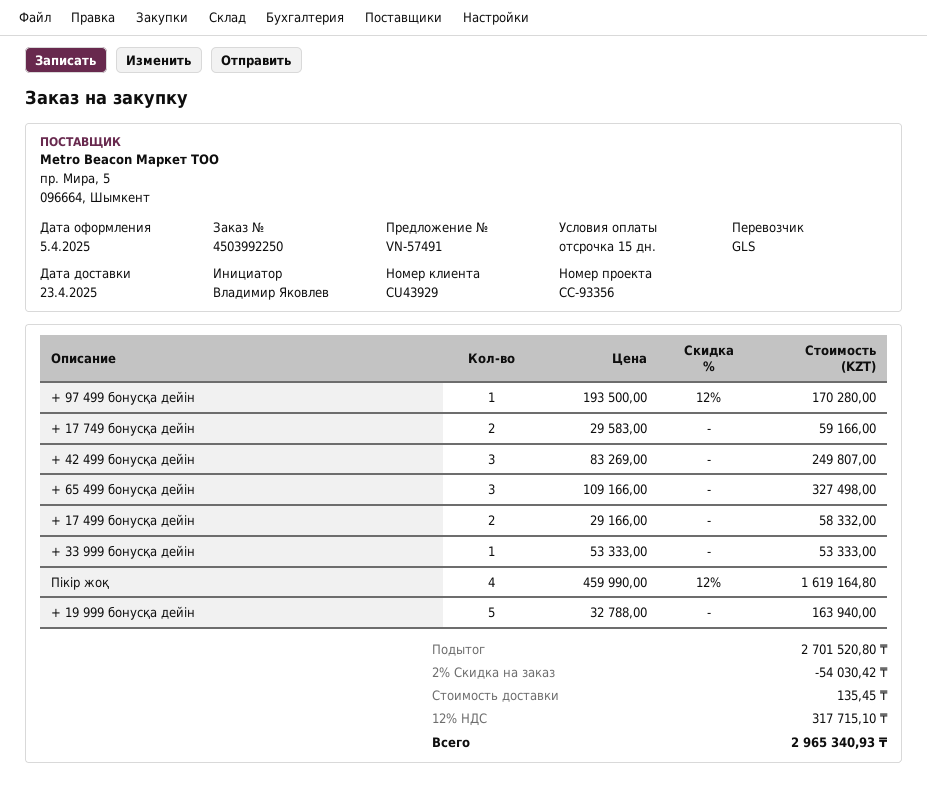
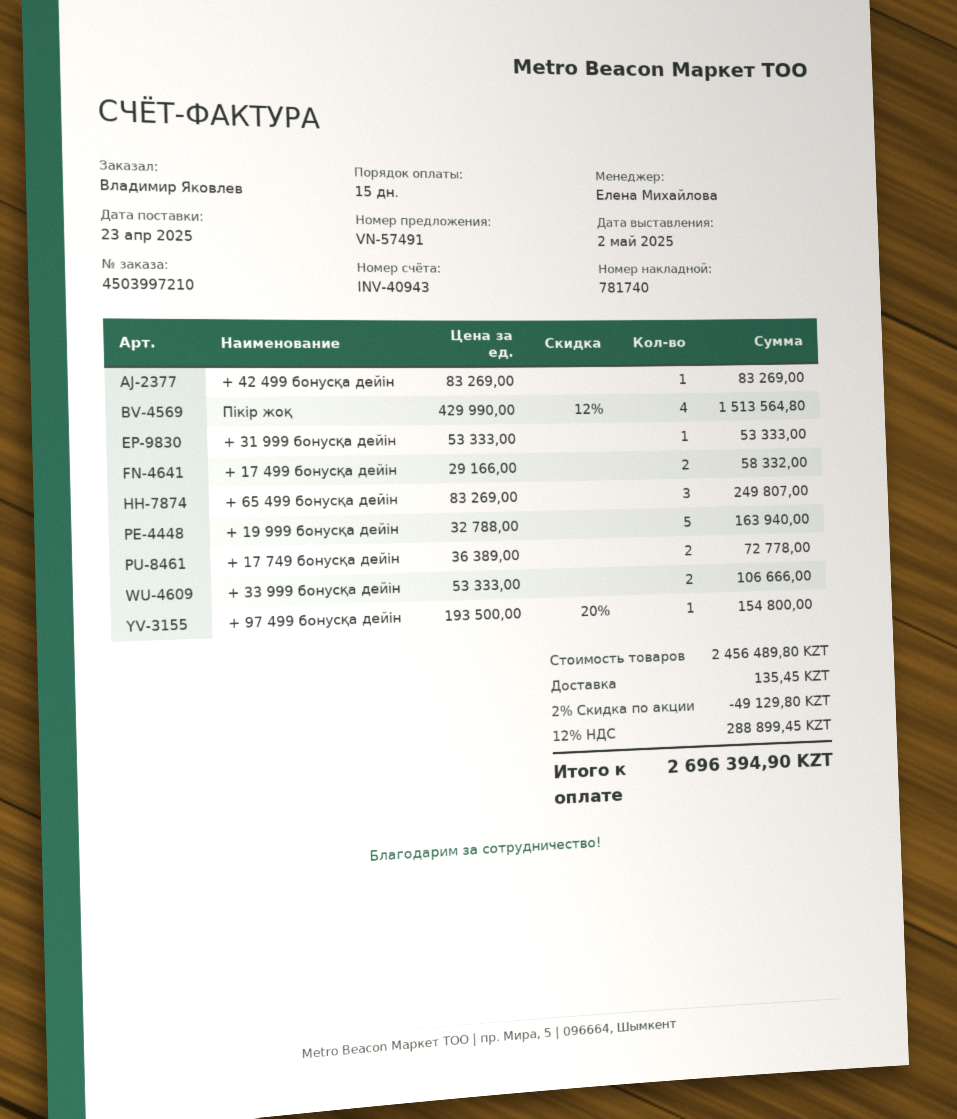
order number: 4503992250 -> 4503997210
+ 97 499 бонусқа дейін: 1 x 193500.00 - 12% = 170280.00 -> 1 x 193500.00 - 20% = 154800.00
+ 17 749 бонусқа дейін: 2 x 29583.00 = 59166.00 -> 2 x 36389.00 = 72778.00
+ 42 499 бонусқа дейін: 3 x 83269.00 = 249807.00 -> 1 x 83269.00 = 83269.00
+ 65 499 бонусқа дейін: 3 x 109166.00 = 327498.00 -> 3 x 83269.00 = 249807.00
+ 33 999 бонусқа дейін: 1 x 53333.00 = 53333.00 -> 2 x 53333.00 = 106666.00
Пікір жоқ: 4 x 459990.00 - 12% = 1619164.80 -> 4 x 429990.00 - 12% = 1513564.80
+ 31 999 бонусқа дейін: none -> 1 x 53333.00 = 53333.00
subtotal: 2701520.80 -> 2456489.80
discount: 2% = 54030.42 -> 2% = 49129.80
tax: 12% = 317715.10 -> 12% = 288899.45
total: 2965340.93 -> 2696394.90

